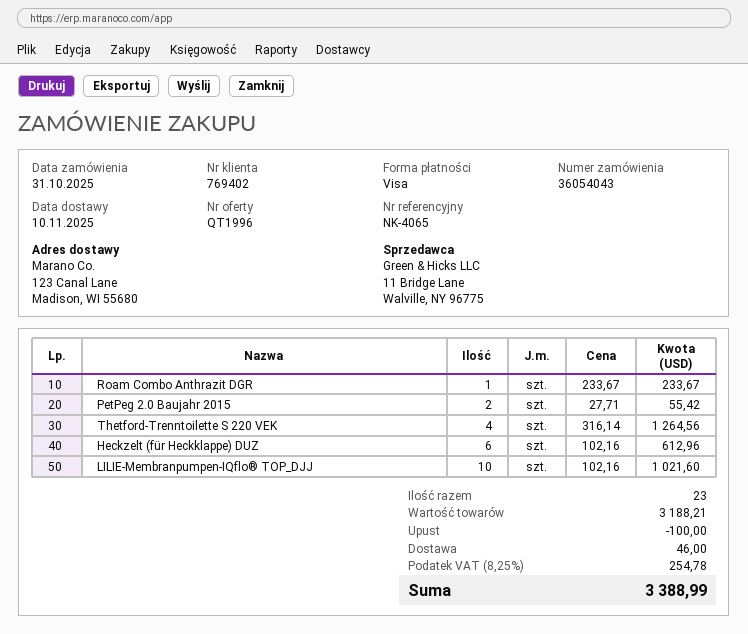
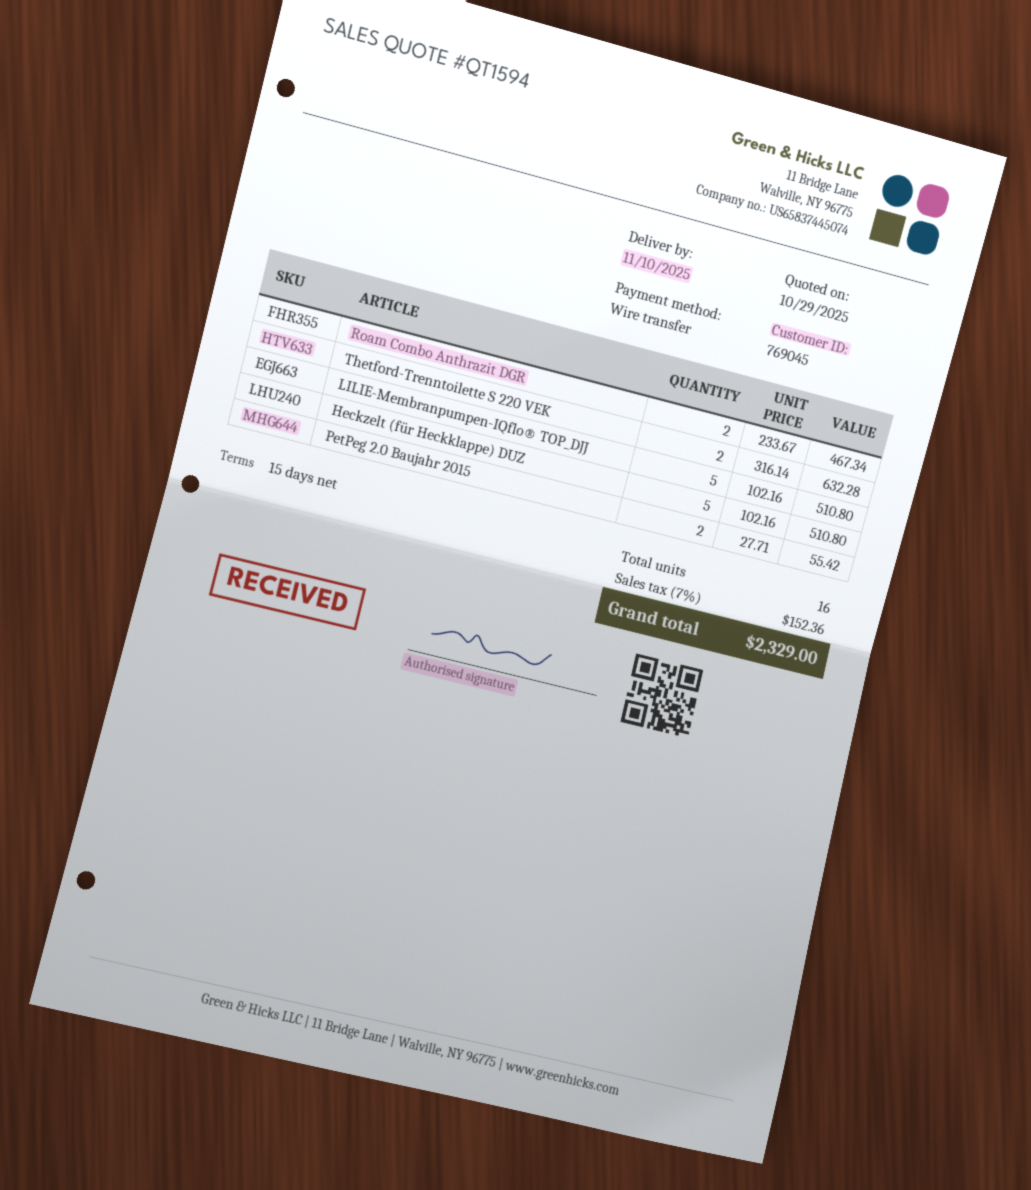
quote number: QT1996 -> QT1594
customer number: 769402 -> 769045
payment method: Visa -> bank transfer
Roam Combo Anthrazit DGR: 1 x 233.67 = 233.67 -> 2 x 233.67 = 467.34
Thetford-Trenntoilette S 220 VEK: 4 x 316.14 = 1264.56 -> 2 x 316.14 = 632.28
Heckzelt (für Heckklappe) DUZ: 6 x 102.16 = 612.96 -> 5 x 102.16 = 510.80
LILIE-Membranpumpen-IQflo® TOP_DJJ: 10 x 102.16 = 1021.60 -> 5 x 102.16 = 510.80
total quantity: 23 -> 16
discount: 100.00 -> none
shipping: 46.00 -> none
tax: 8.25% = 254.78 -> 7% = 152.36
total: 3388.99 -> 2329.00

